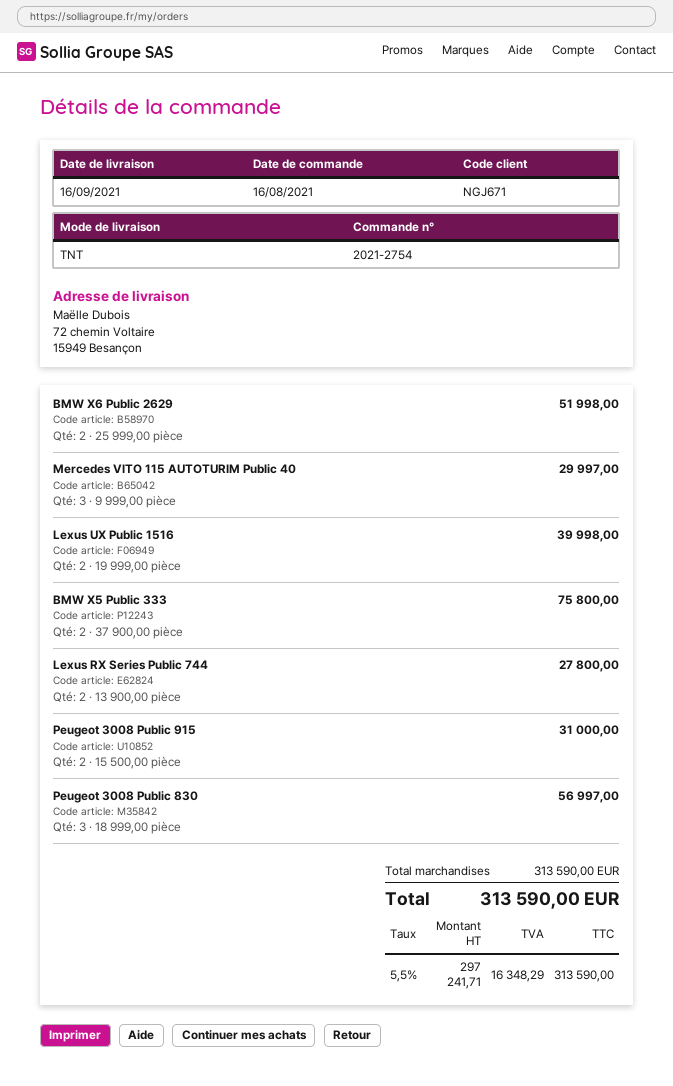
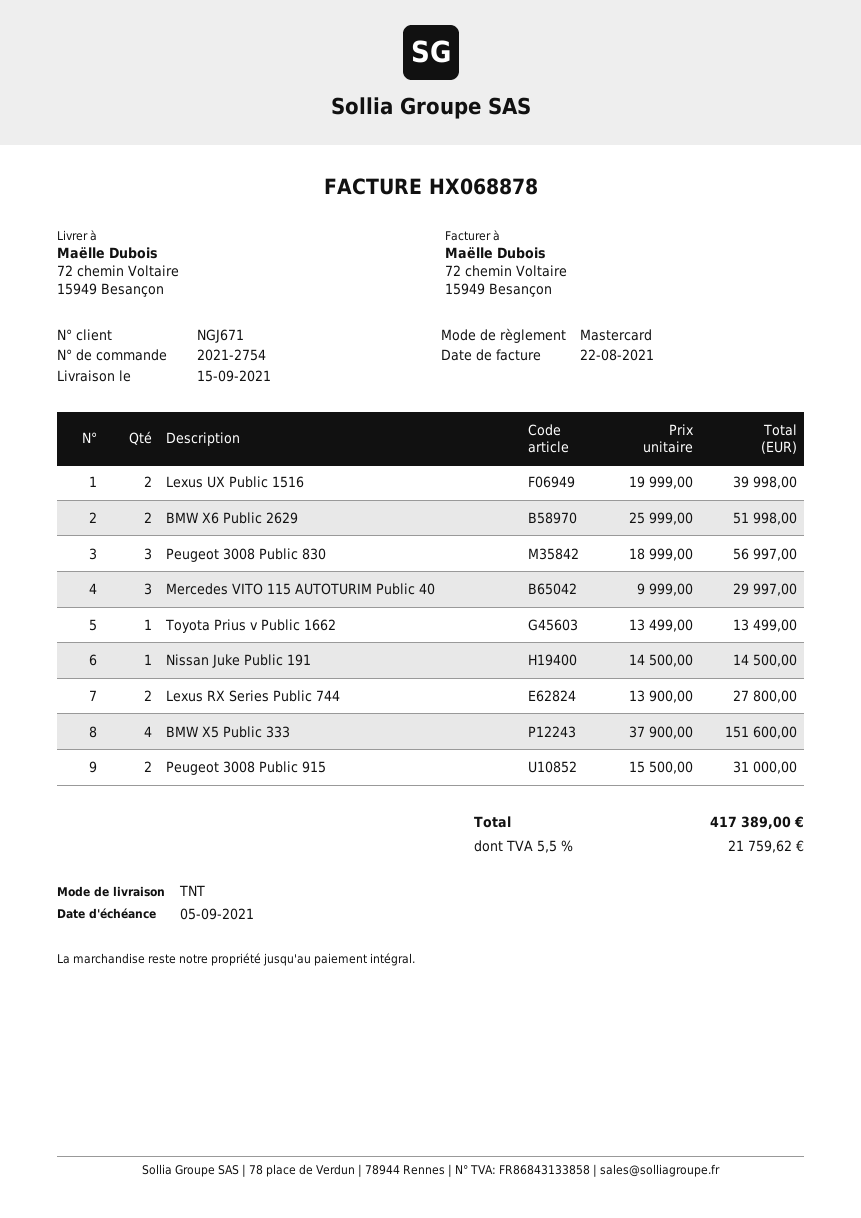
delivery date: 2021-09-16 -> 2021-09-15
BMW X5 Public 333: 2 x 37900.00 = 75800.00 -> 4 x 37900.00 = 151600.00
Toyota Prius v Public 1662: none -> 1 x 13499.00 = 13499.00
Nissan Juke Public 191: none -> 1 x 14500.00 = 14500.00
tax: 5.5% = 16348.29 -> 5.5% = 21759.62
total: 313590.00 -> 417389.00

